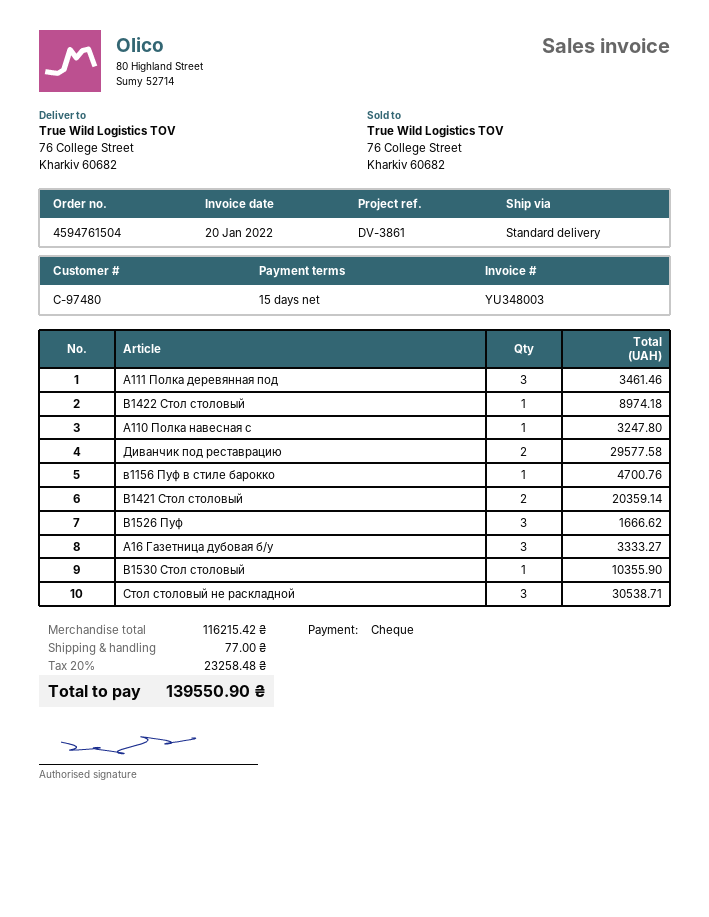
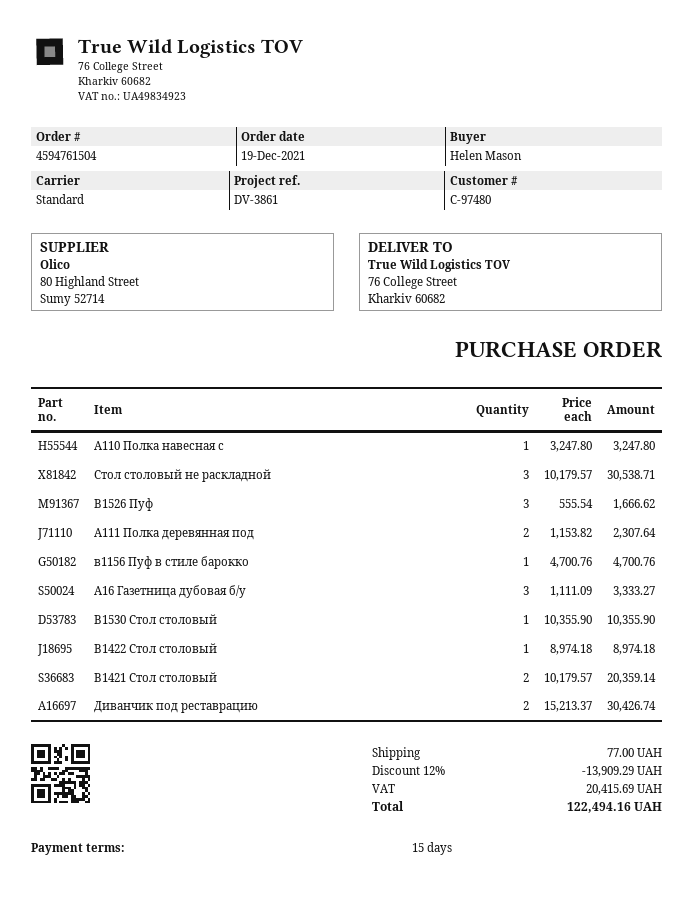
А111 Полка деревянная под: 3 for 3461.46 -> 2 for 2307.64
Диванчик под реставрацию: 2 for 29577.58 -> 2 for 30426.74
discount: none -> 12% = 13909.29
tax: 23258.48 -> 20415.69
total: 139550.90 -> 122494.16

